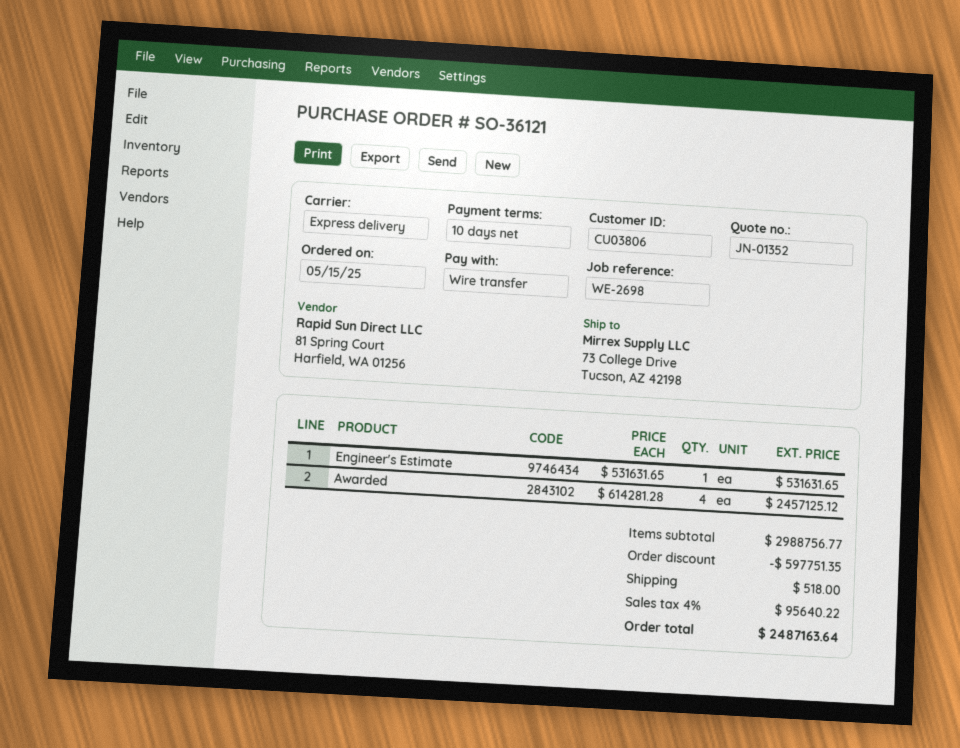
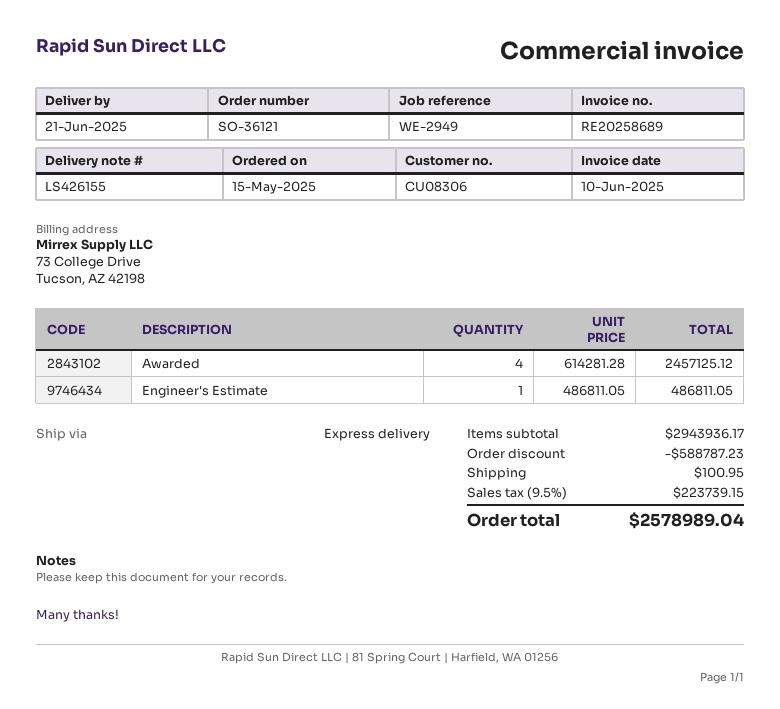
customer number: CU03806 -> CU08306
reference: WE-2698 -> WE-2949
Engineer's Estimate: 1 x 531631.65 = 531631.65 -> 1 x 486811.05 = 486811.05
subtotal: 2988756.77 -> 2943936.17
discount: 597751.35 -> 588787.23
shipping: 518.00 -> 100.95
tax: 4% = 95640.22 -> 9.5% = 223739.15
total: 2487163.64 -> 2578989.04

